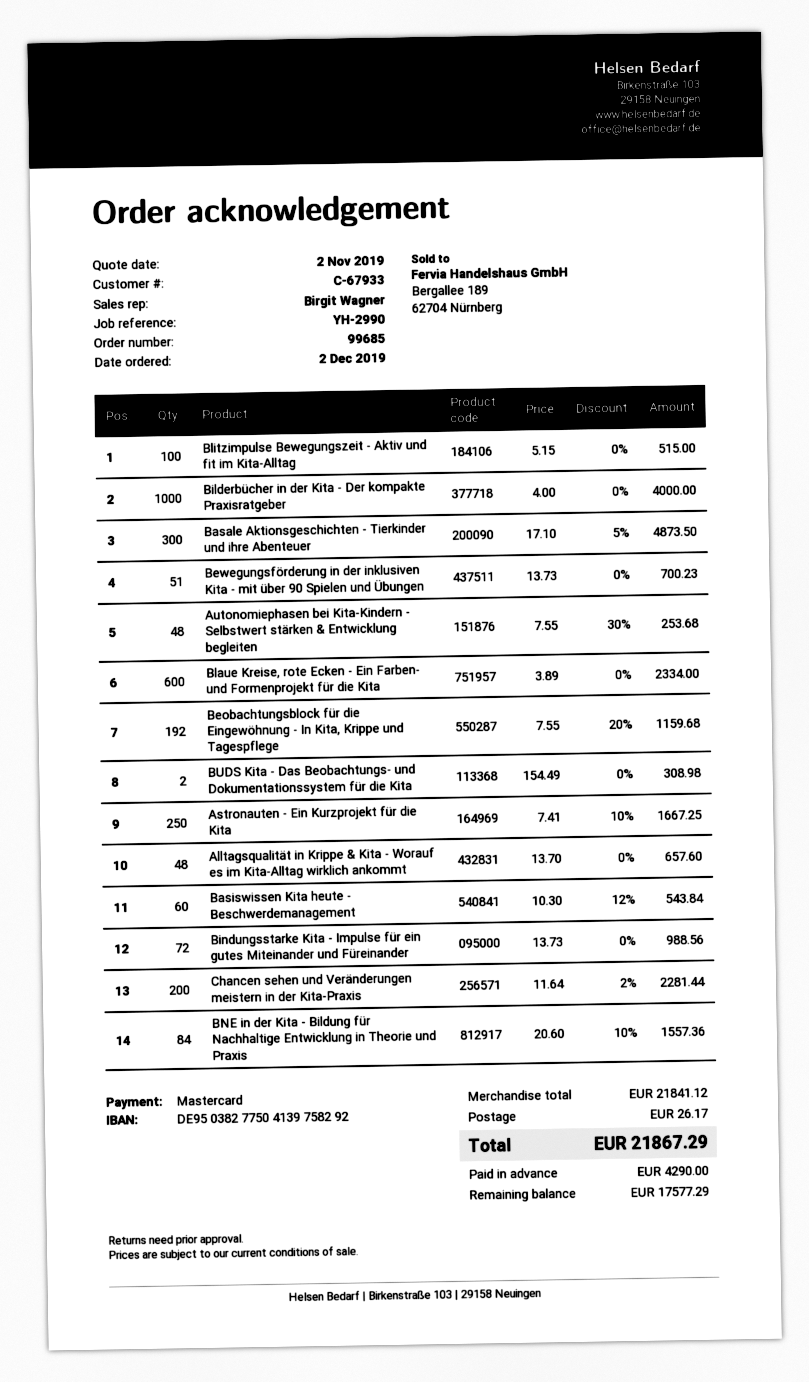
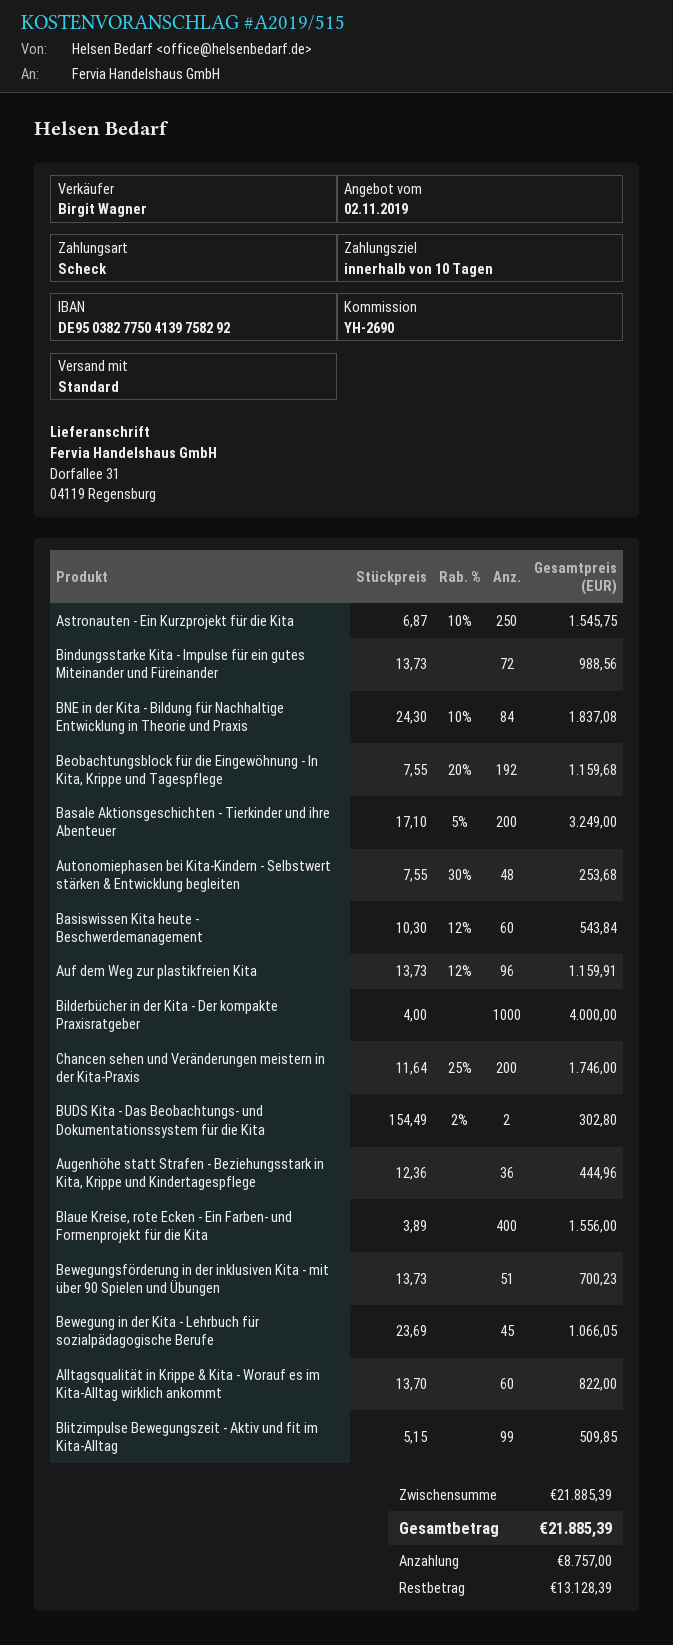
reference: YH-2990 -> YH-2690
payment method: Mastercard -> cheque
Blitzimpulse Bewegungszeit - Aktiv und fit im Kita-Alltag: 100 x 5.15 = 515.00 -> 99 x 5.15 = 509.85
Basale Aktionsgeschichten - Tierkinder und ihre Abenteuer: 300 x 17.10 - 5% = 4873.50 -> 200 x 17.10 - 5% = 3249.00
Blaue Kreise, rote Ecken - Ein Farben- und Formenprojekt für die Kita: 600 x 3.89 = 2334.00 -> 400 x 3.89 = 1556.00
BUDS Kita - Das Beobachtungs- und Dokumentationssystem für die Kita: 2 x 154.49 = 308.98 -> 2 x 154.49 - 2% = 302.80
Astronauten - Ein Kurzprojekt für die Kita: 250 x 7.41 - 10% = 1667.25 -> 250 x 6.87 - 10% = 1545.75
Alltagsqualität in Krippe & Kita - Worauf es im Kita-Alltag wirklich ankommt: 48 x 13.70 = 657.60 -> 60 x 13.70 = 822.00
Chancen sehen und Veränderungen meistern in der Kita-Praxis: 200 x 11.64 - 2% = 2281.44 -> 200 x 11.64 - 25% = 1746.00
BNE in der Kita - Bildung für Nachhaltige Entwicklung in Theorie und Praxis: 84 x 20.60 - 10% = 1557.36 -> 84 x 24.30 - 10% = 1837.08
Auf dem Weg zur plastikfreien Kita: none -> 96 x 13.73 - 12% = 1159.91
Augenhöhe statt Strafen - Beziehungsstark in Kita, Krippe und Kindertagespflege: none -> 36 x 12.36 = 444.96
Bewegung in der Kita - Lehrbuch für sozialpädagogische Berufe: none -> 45 x 23.69 = 1066.05
subtotal: 21841.12 -> 21885.39
shipping: 26.17 -> none
total: 21867.29 -> 21885.39
deposit: 4290.00 -> 8757.00
balance: 17577.29 -> 13128.39

